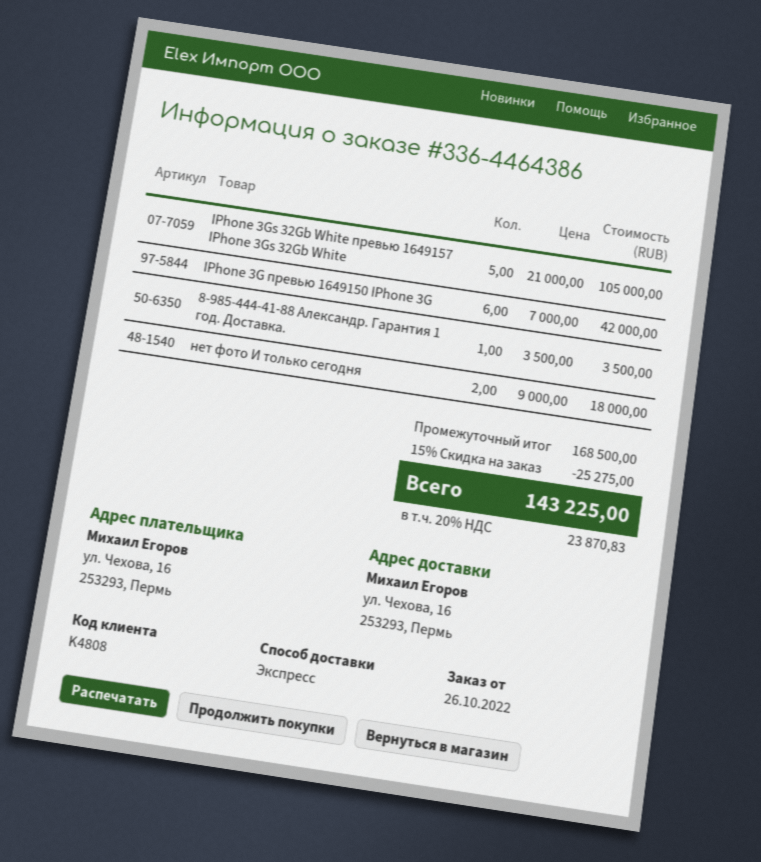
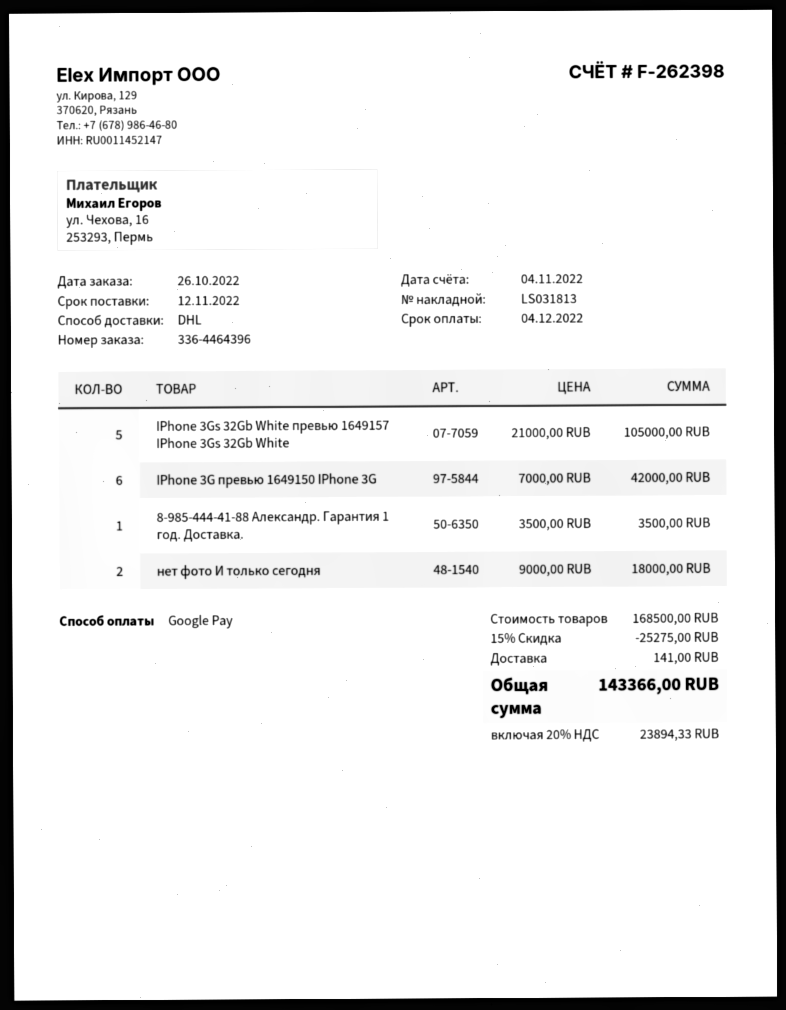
order number: 336-4464386 -> 336-4464396
shipping method: express -> DHL
shipping: none -> 141.00
tax: 20% = 23870.83 -> 20% = 23894.33
total: 143225.00 -> 143366.00

